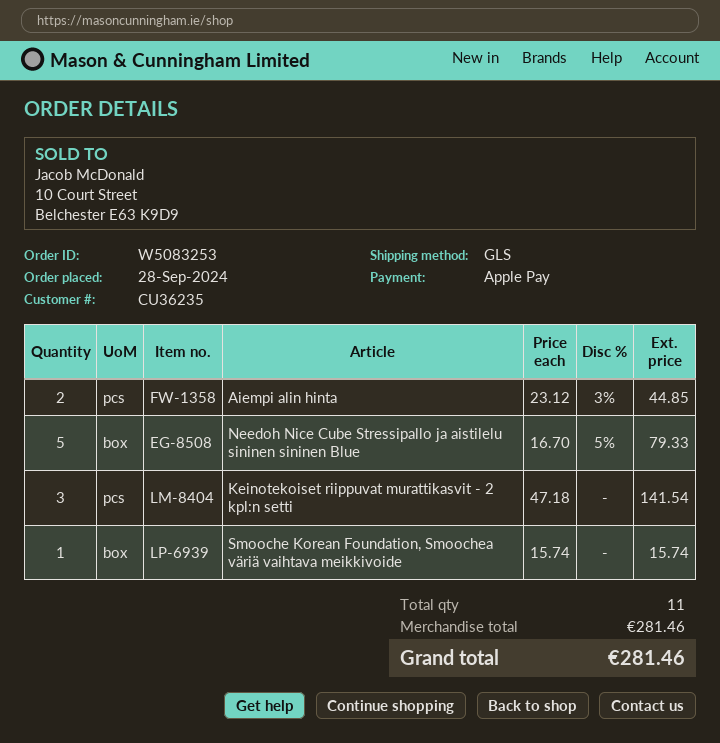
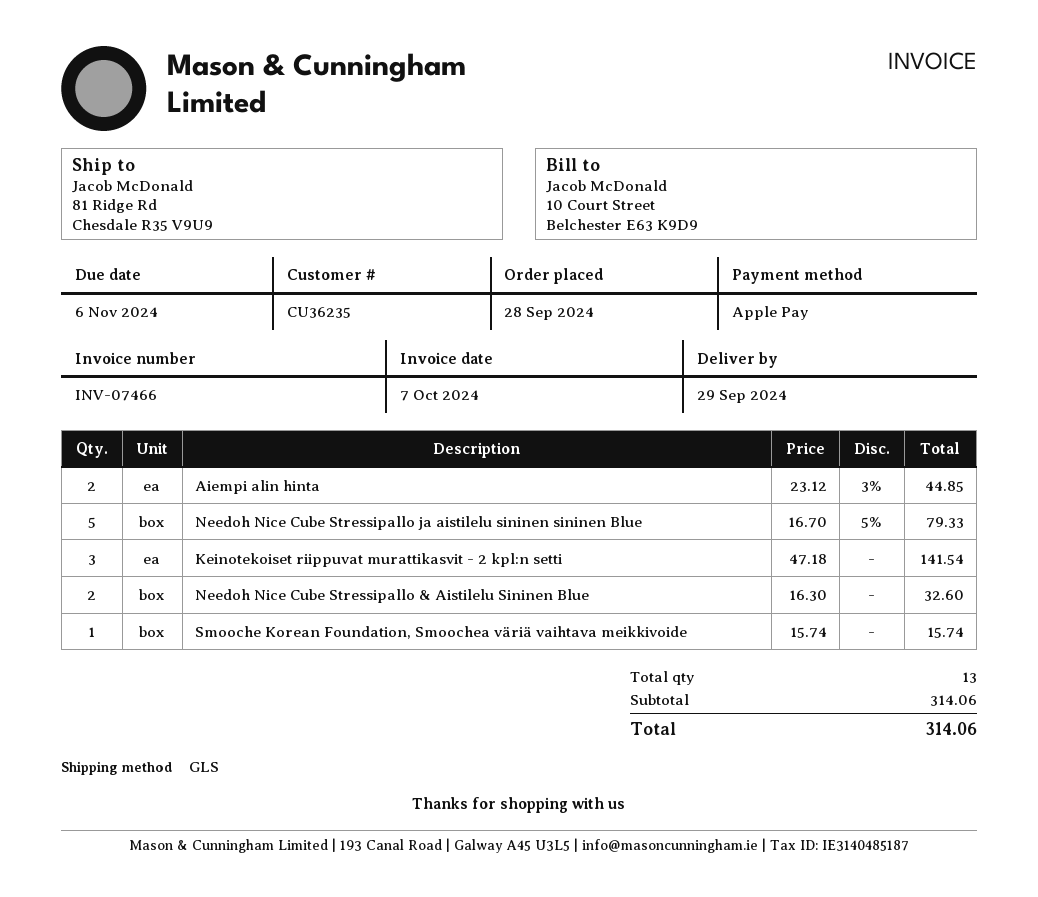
Needoh Nice Cube Stressipallo & Aistilelu Sininen Blue: none -> 2 x 16.30 = 32.60
total quantity: 11 -> 13
subtotal: 281.46 -> 314.06
total: 281.46 -> 314.06

